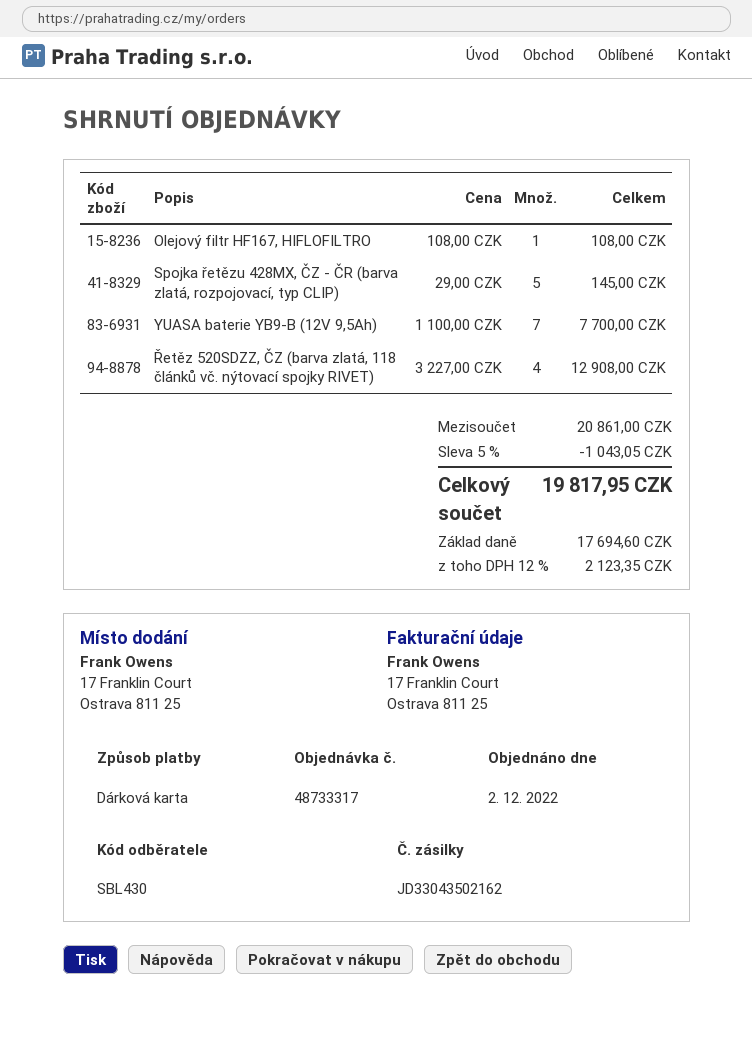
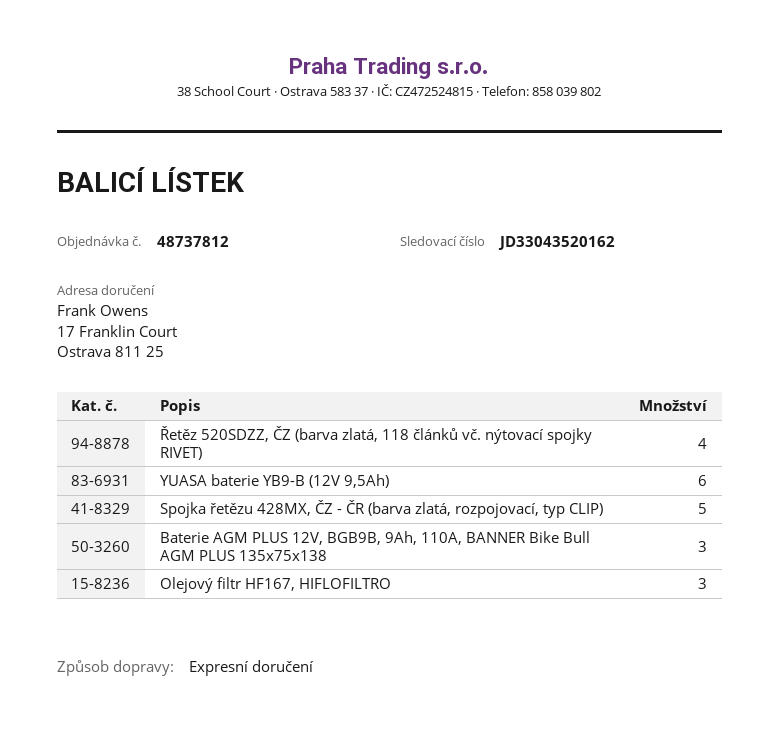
order number: 48733317 -> 48737812
tracking number: JD33043502162 -> JD33043520162
Olejový filtr HF167, HIFLOFILTRO: 1 -> 3
YUASA baterie YB9-B (12V 9,5Ah): 7 -> 6
Baterie AGM PLUS 12V, BGB9B, 9Ah, 110A, BANNER Bike Bull AGM PLUS 135x75x138: none -> 3

